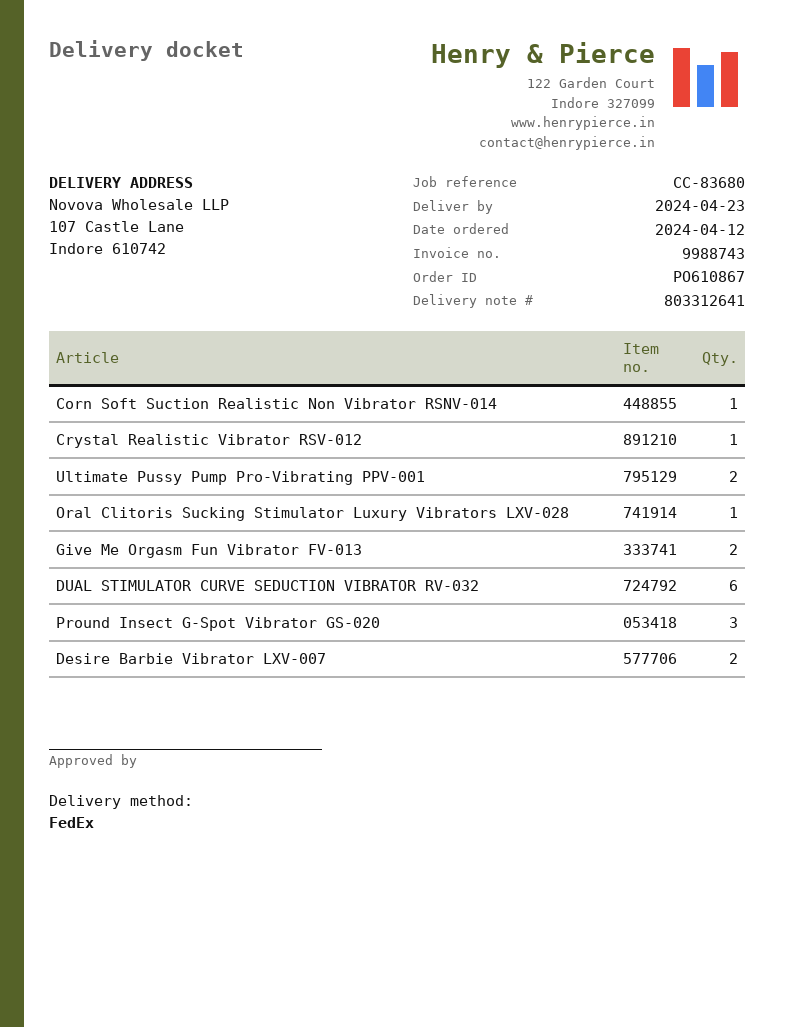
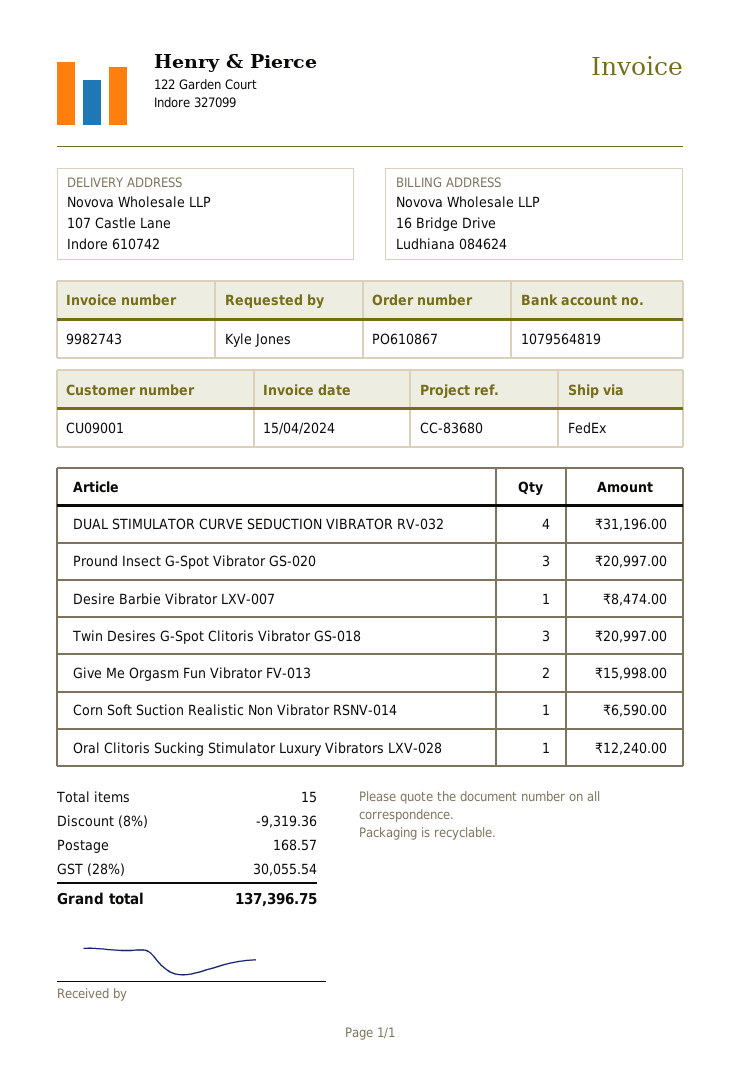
invoice number: 9988743 -> 9982743
Crystal Realistic Vibrator RSV-012: 1 -> none
Ultimate Pussy Pump Pro-Vibrating PPV-001: 2 -> none
DUAL STIMULATOR CURVE SEDUCTION VIBRATOR RV-032: 6 -> 4
Desire Barbie Vibrator LXV-007: 2 -> 1
Twin Desires G-Spot Clitoris Vibrator GS-018: none -> 3

